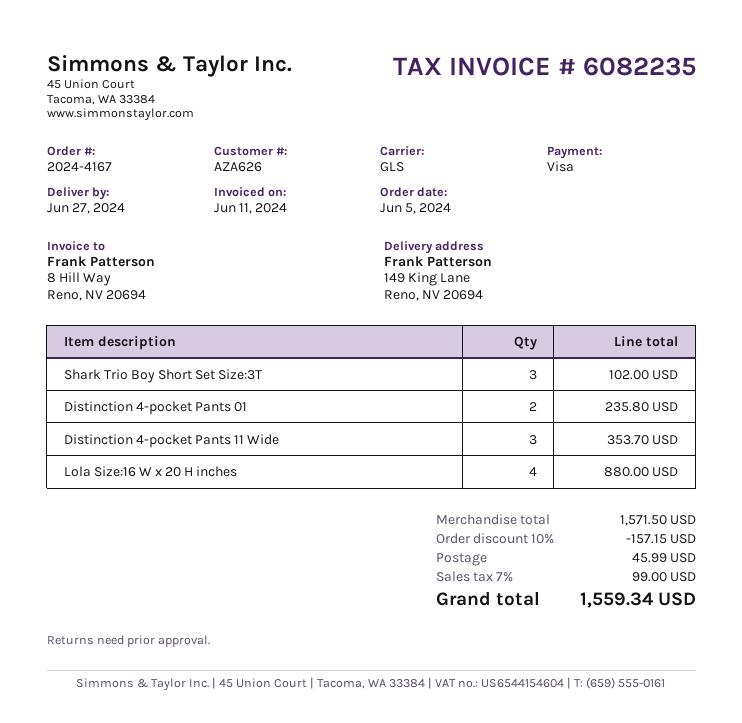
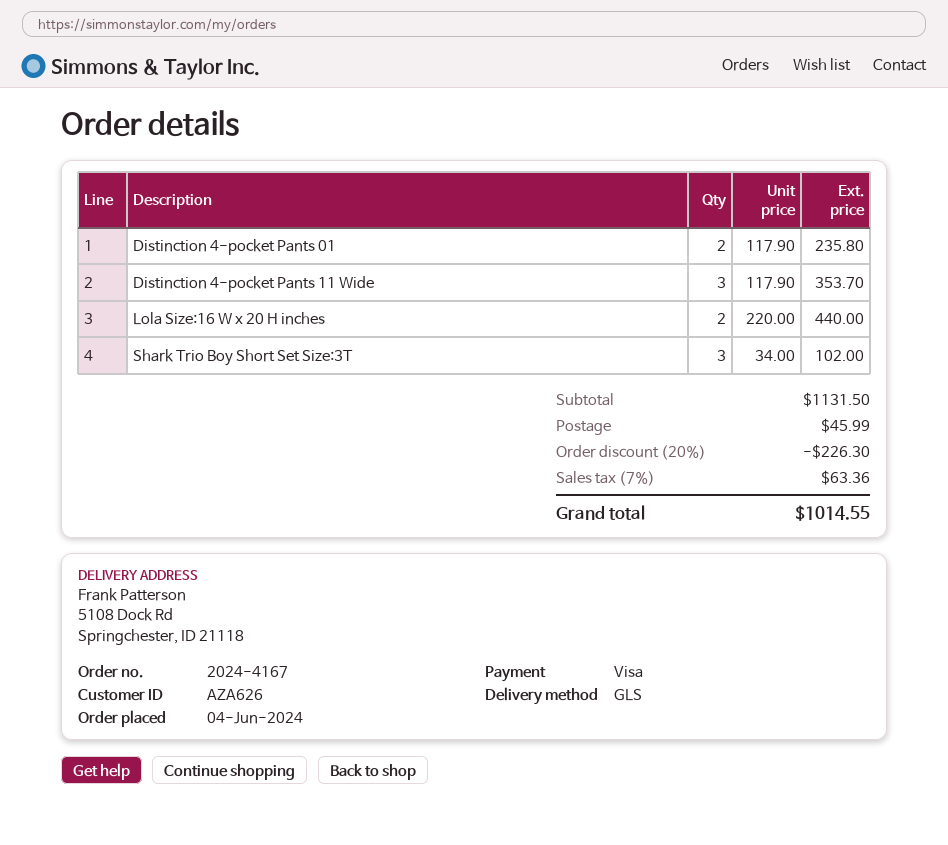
order date: 2024-06-05 -> 2024-06-04
ship to: 149 King Lane, Reno, NV 20694 -> 5108 Dock Rd, Springchester, ID 21118
Lola Size:16 W x 20 H inches: 4 for 880.00 -> 2 for 440.00
subtotal: 1571.50 -> 1131.50
discount: 10% = 157.15 -> 20% = 226.30
tax: 7% = 99.00 -> 7% = 63.36
total: 1559.34 -> 1014.55

